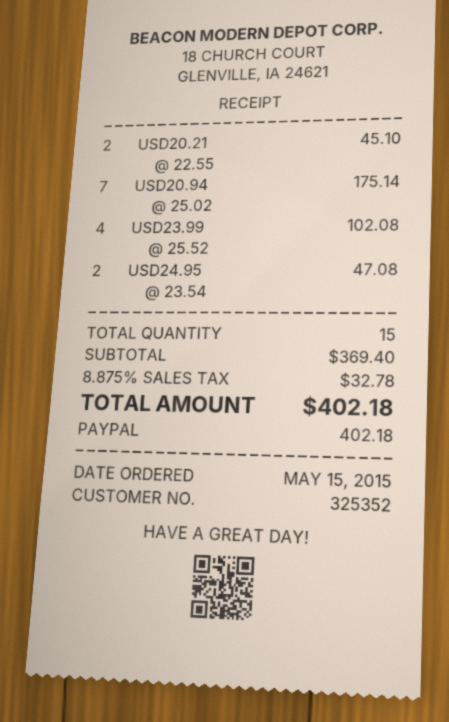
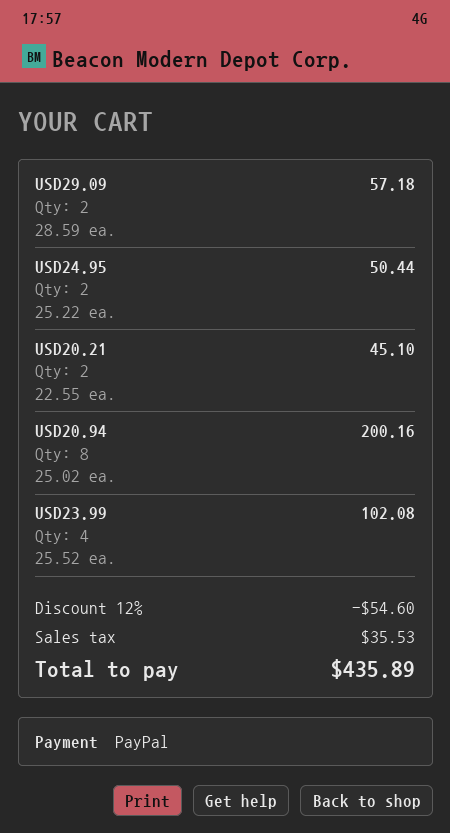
USD20.94: 7 x 25.02 = 175.14 -> 8 x 25.02 = 200.16
USD24.95: 2 x 23.54 = 47.08 -> 2 x 25.22 = 50.44
USD29.09: none -> 2 x 28.59 = 57.18
discount: none -> 12% = 54.60
tax: 32.78 -> 35.53
total: 402.18 -> 435.89

